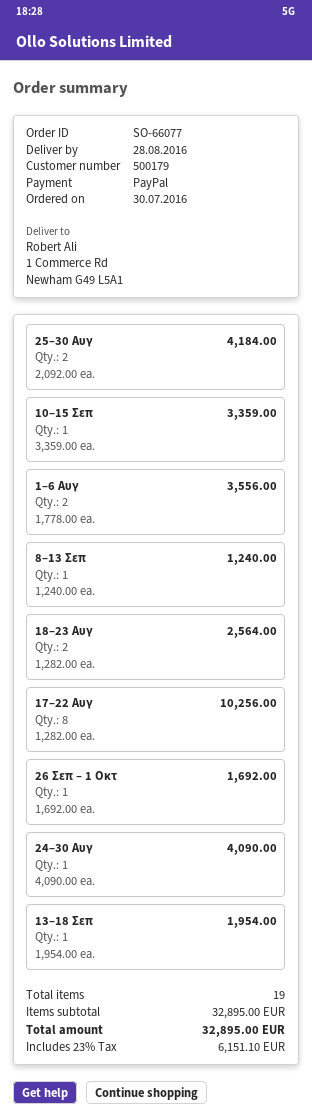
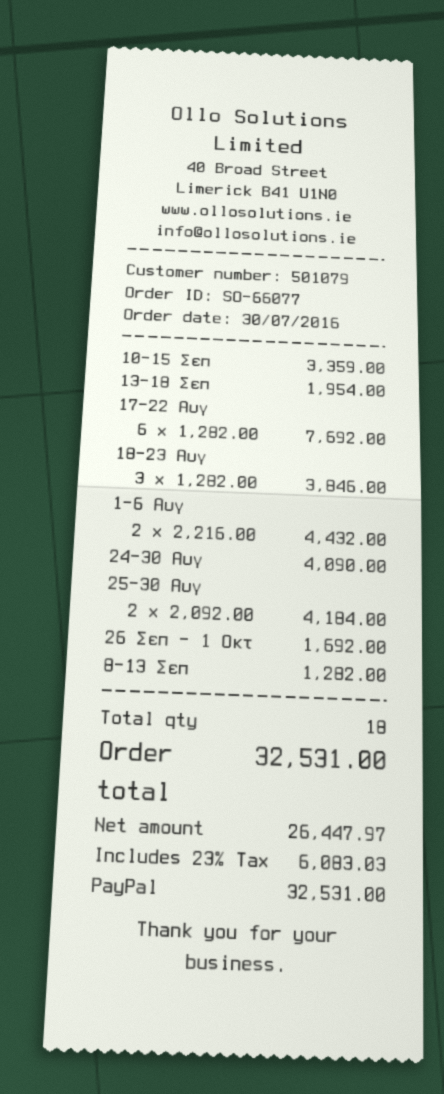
customer number: 500179 -> 501079
1–6 Αυγ: 2 x 1778.00 = 3556.00 -> 2 x 2216.00 = 4432.00
8–13 Σεπ: 1 x 1240.00 = 1240.00 -> 1 x 1282.00 = 1282.00
18–23 Αυγ: 2 x 1282.00 = 2564.00 -> 3 x 1282.00 = 3846.00
17–22 Αυγ: 8 x 1282.00 = 10256.00 -> 6 x 1282.00 = 7692.00
total quantity: 19 -> 18
tax: 23% = 6151.10 -> 23% = 6083.03
total: 32895.00 -> 32531.00

